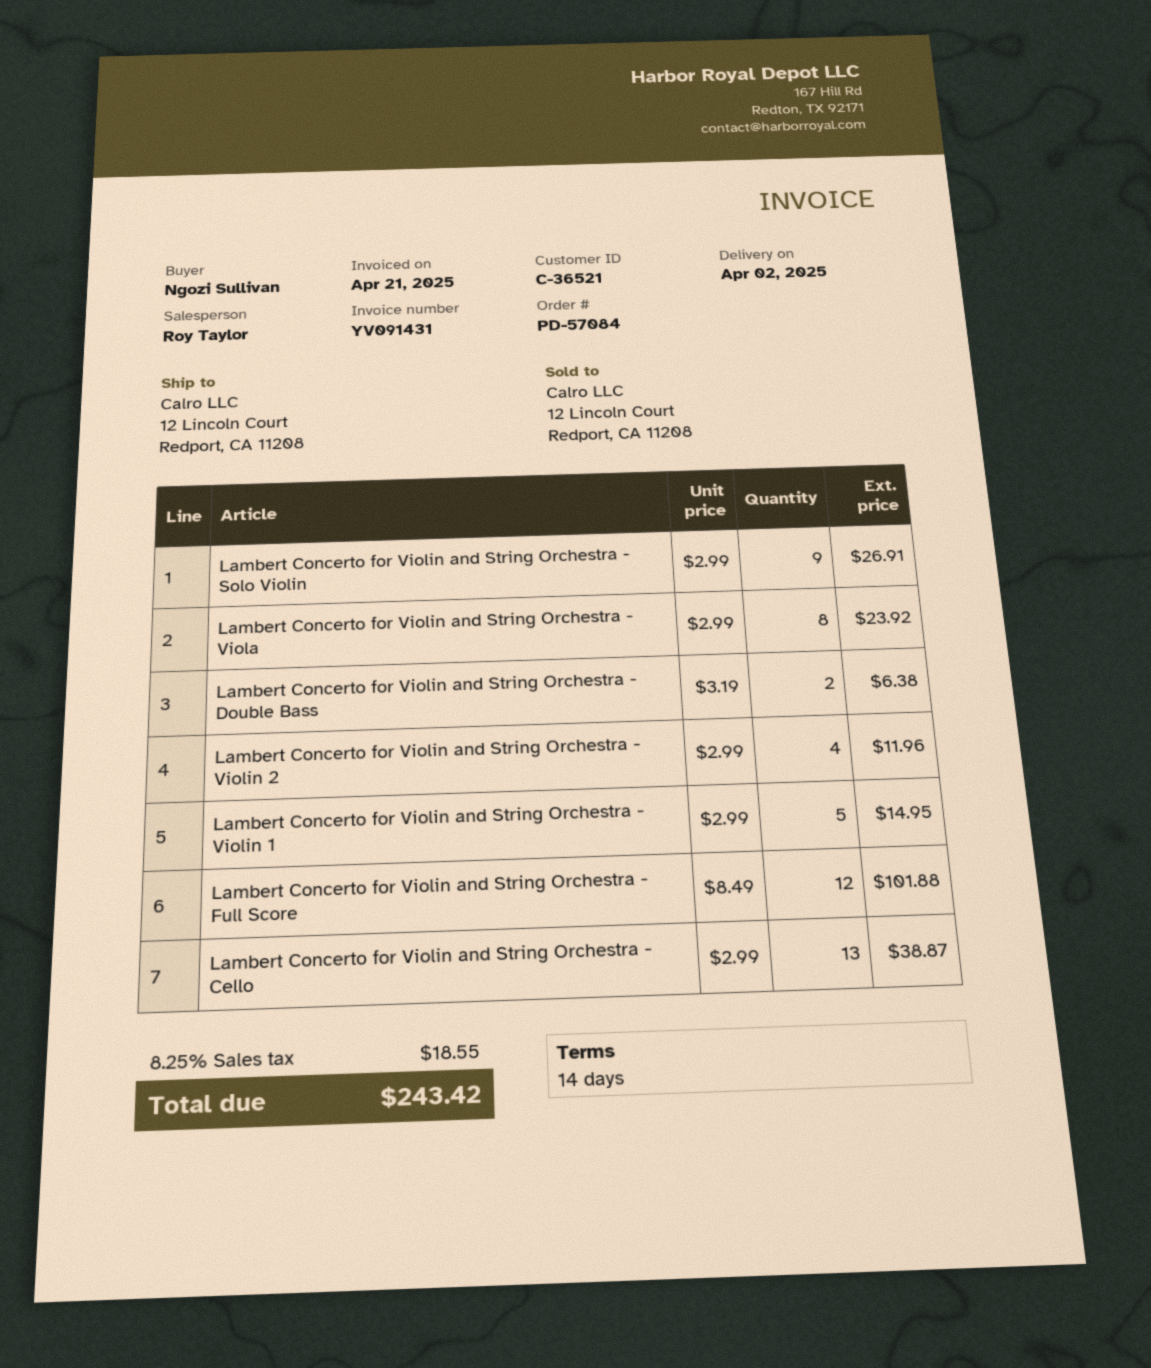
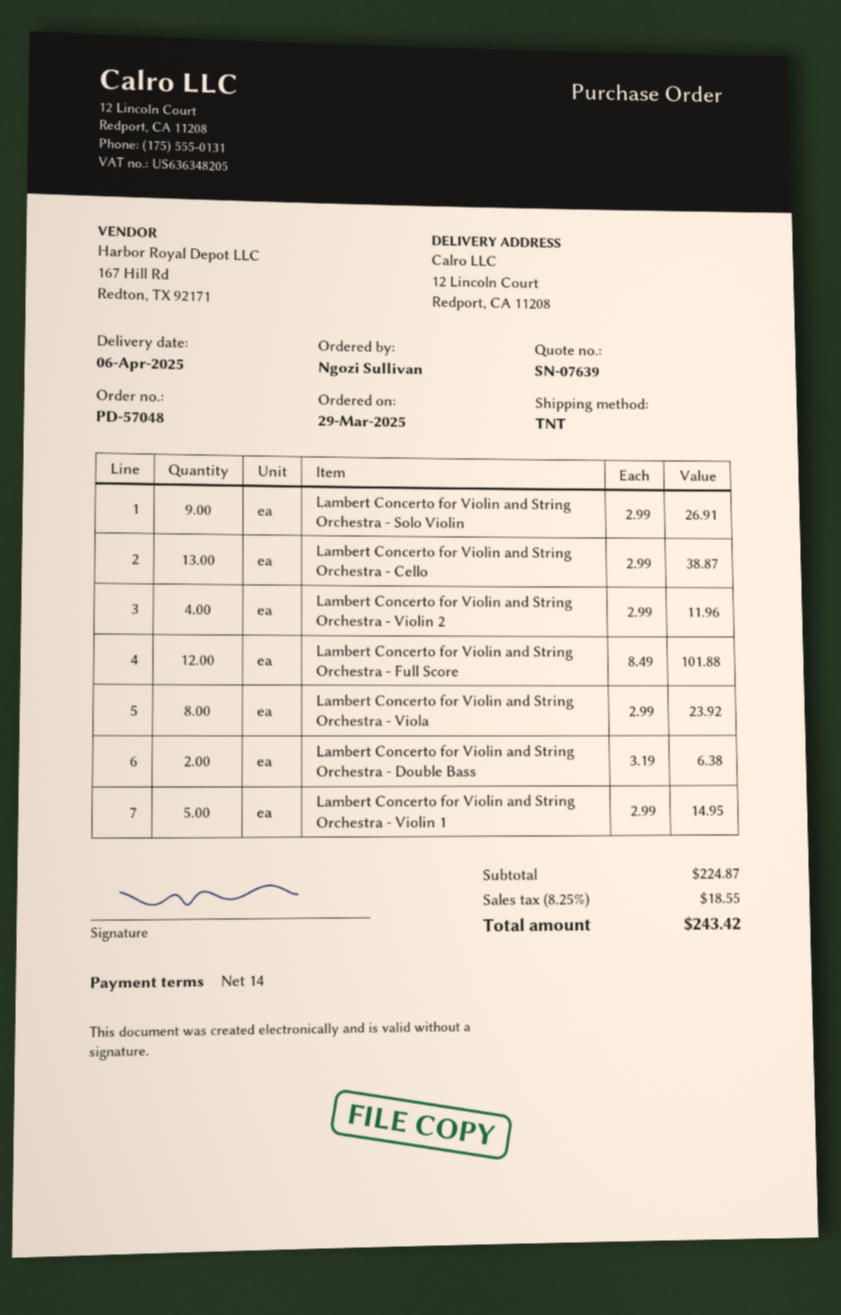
order number: PD-57084 -> PD-57048
delivery date: 2025-04-02 -> 2025-04-06

